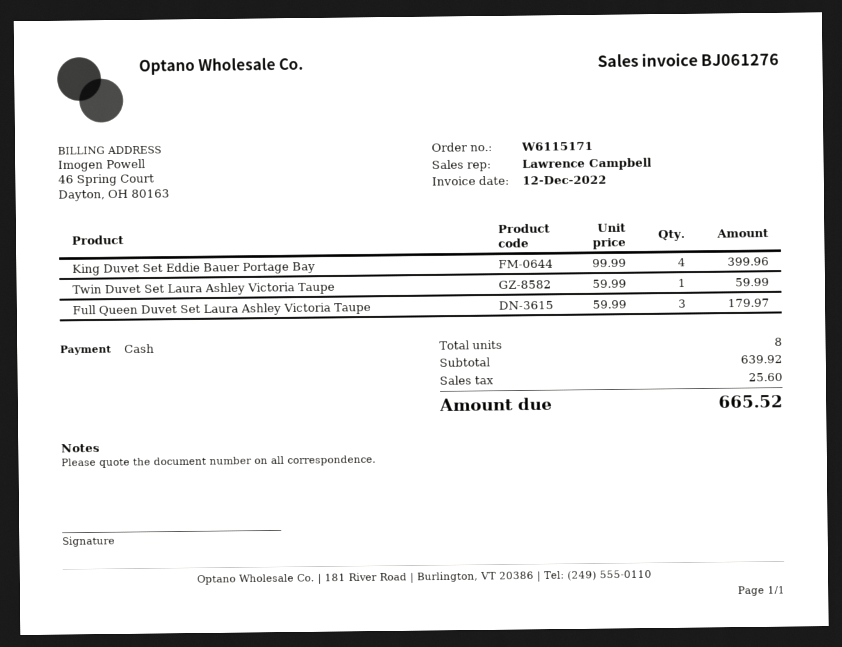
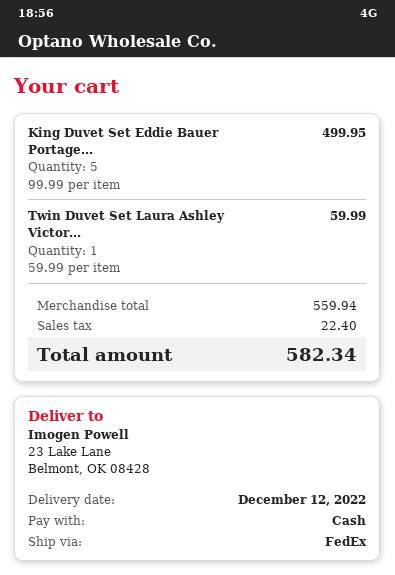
King Duvet Set Eddie Bauer Portage Bay: 4 x 99.99 = 399.96 -> 5 x 99.99 = 499.95
Full Queen Duvet Set Laura Ashley Victoria Taupe: 3 x 59.99 = 179.97 -> none
subtotal: 639.92 -> 559.94
tax: 25.60 -> 22.40
total: 665.52 -> 582.34

